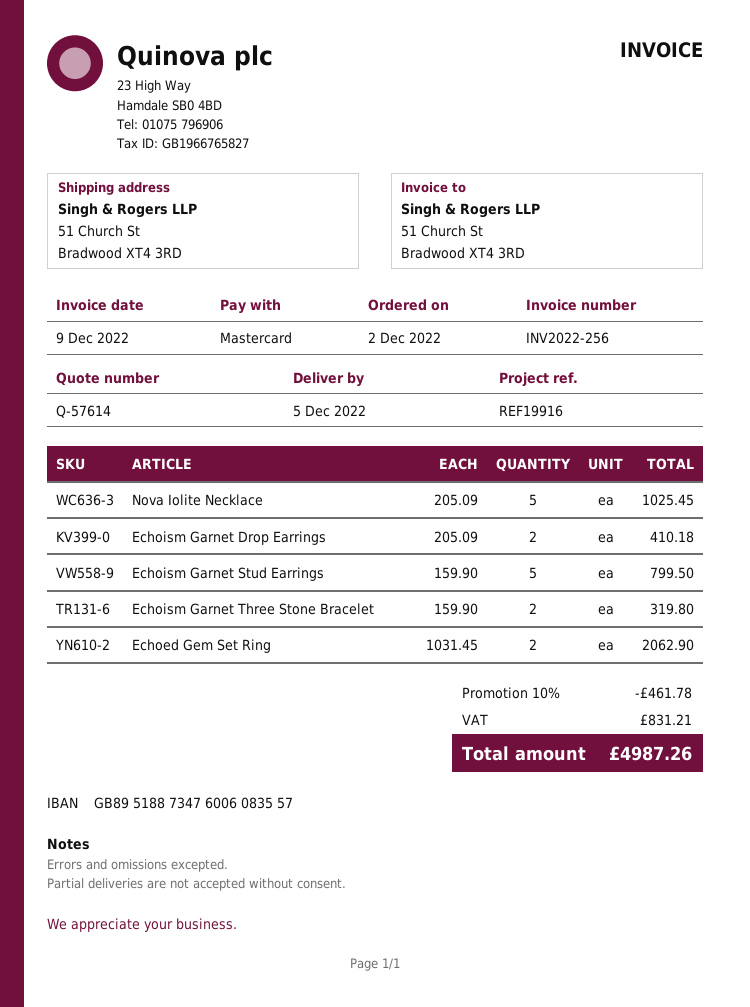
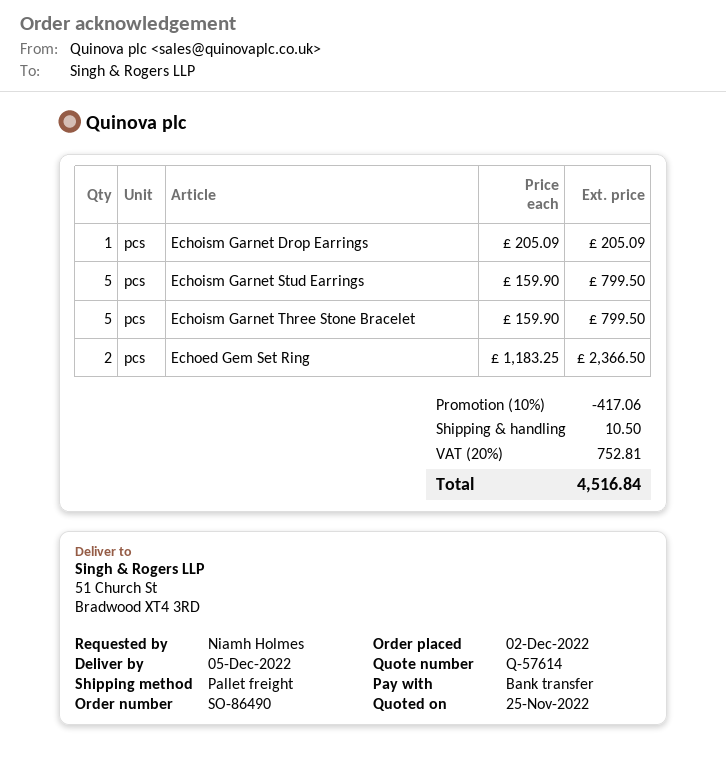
payment method: Mastercard -> bank transfer
Nova Iolite Necklace: 5 x 205.09 = 1025.45 -> none
Echoism Garnet Drop Earrings: 2 x 205.09 = 410.18 -> 1 x 205.09 = 205.09
Echoism Garnet Three Stone Bracelet: 2 x 159.90 = 319.80 -> 5 x 159.90 = 799.50
Echoed Gem Set Ring: 2 x 1031.45 = 2062.90 -> 2 x 1183.25 = 2366.50
discount: 10% = 461.78 -> 10% = 417.06
shipping: none -> 10.50
tax: 831.21 -> 752.81
total: 4987.26 -> 4516.84

